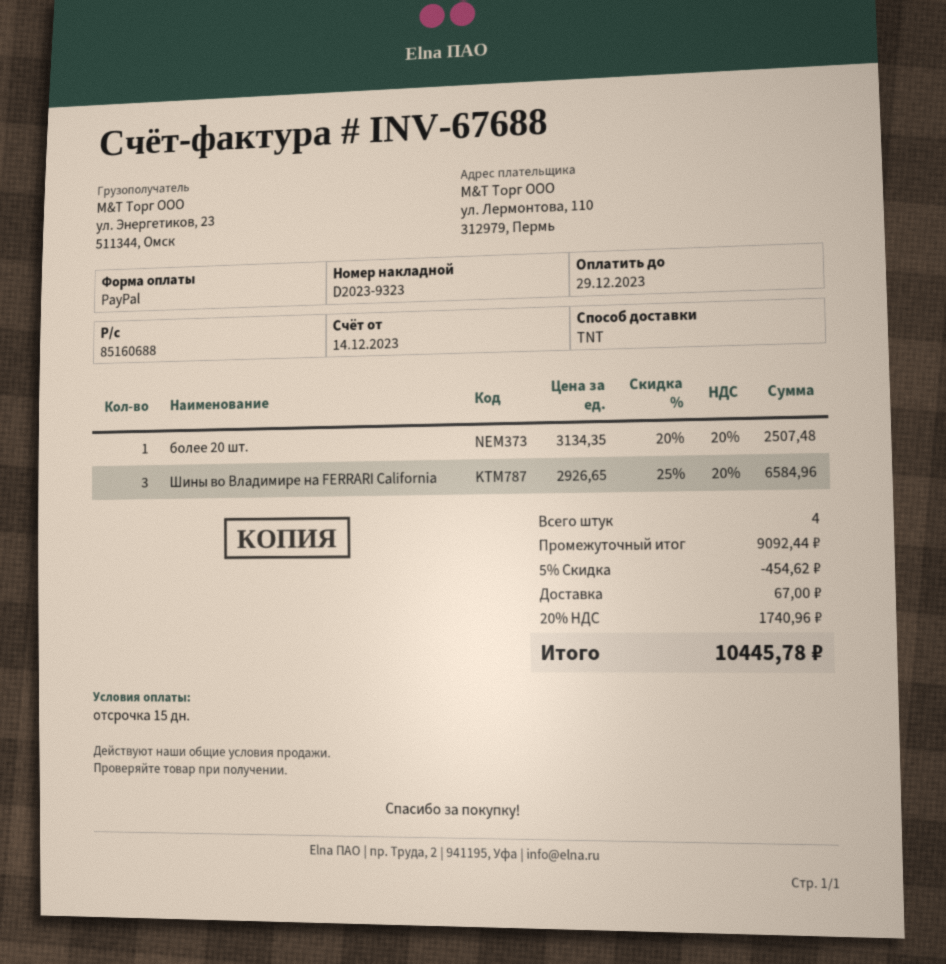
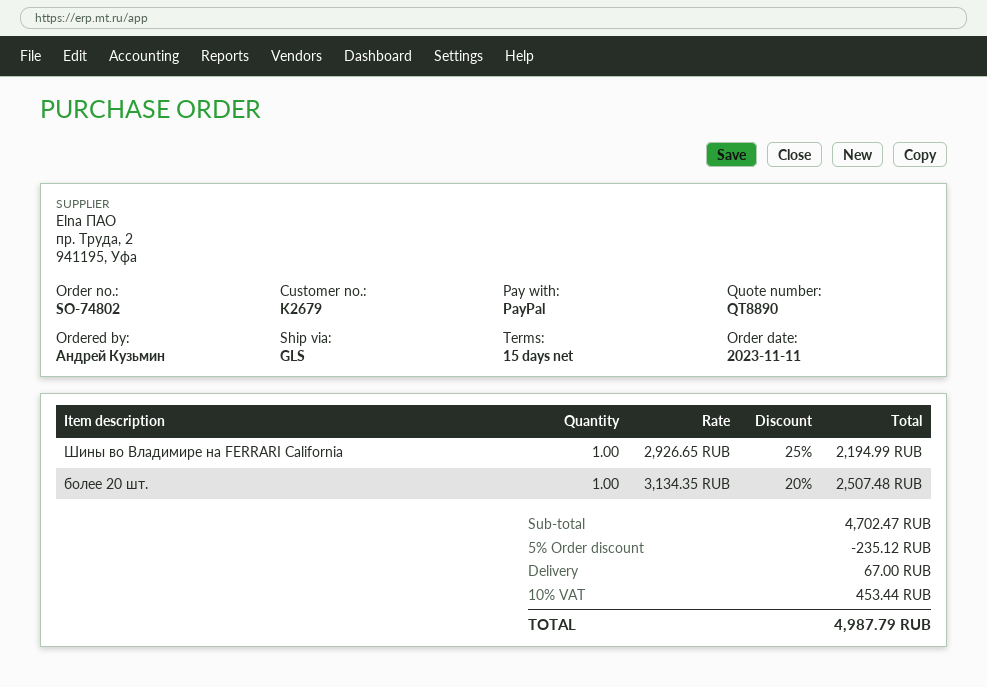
shipping method: TNT -> GLS
Шины во Владимире на FERRARI California: 3 x 2926.65 - 25% = 6584.96 -> 1 x 2926.65 - 25% = 2194.99
subtotal: 9092.44 -> 4702.47
discount: 5% = 454.62 -> 5% = 235.12
tax: 20% = 1740.96 -> 10% = 453.44
total: 10445.78 -> 4987.79

